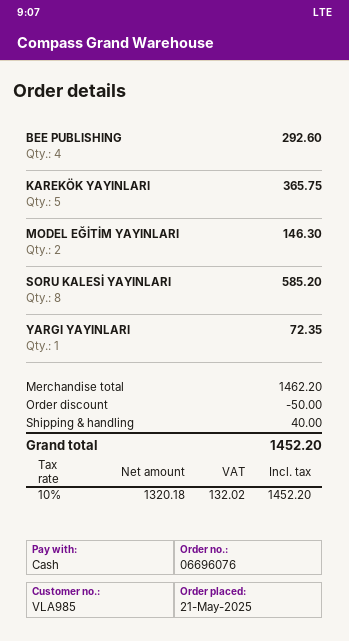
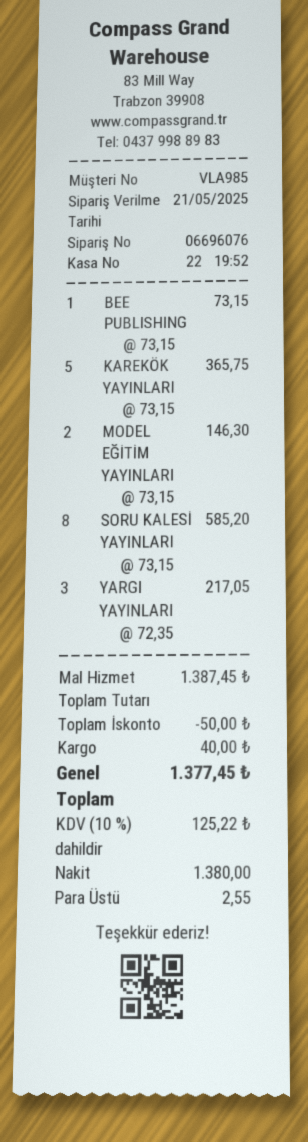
BEE PUBLISHING: 4 for 292.60 -> 1 for 73.15
YARGI YAYINLARI: 1 for 72.35 -> 3 for 217.05
subtotal: 1462.20 -> 1387.45
tax: 10% = 132.02 -> 10% = 125.22
total: 1452.20 -> 1377.45

